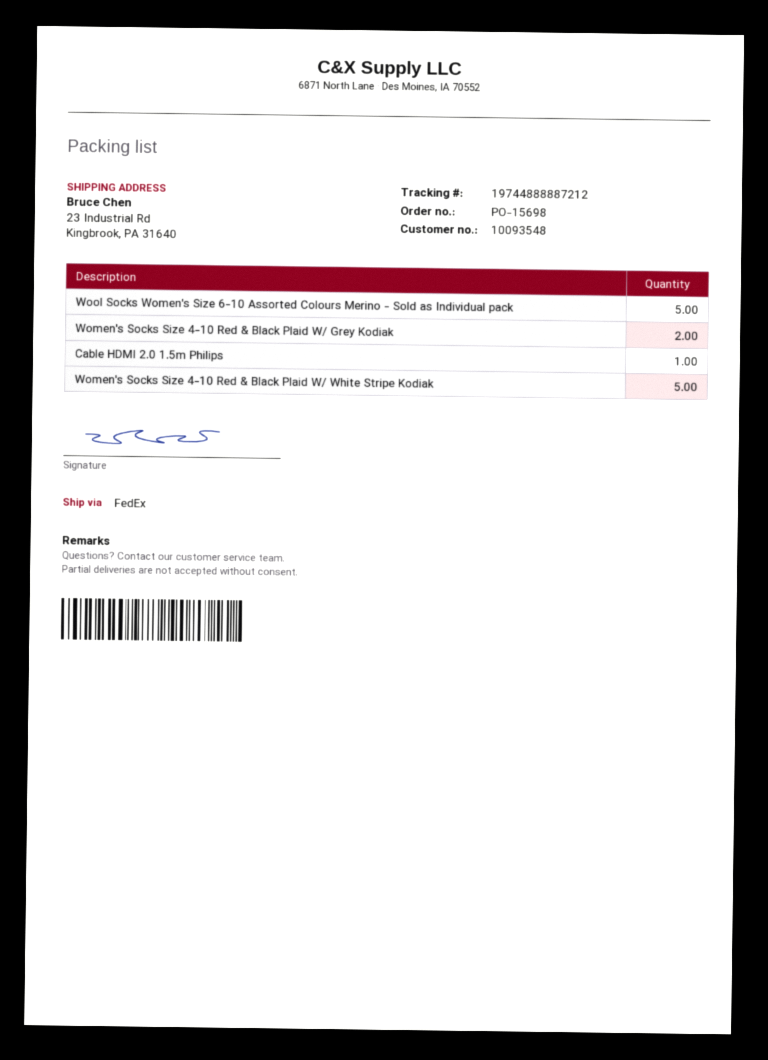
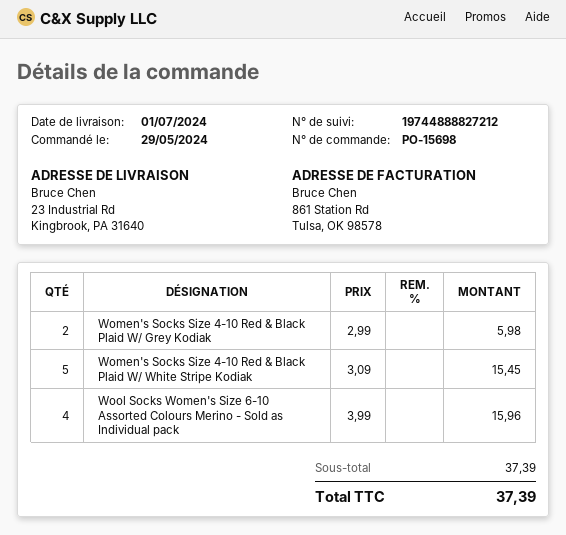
tracking number: 19744888887212 -> 19744888827212
Wool Socks Women's Size 6-10 Assorted Colours Merino - Sold as Individual pack: 5 -> 4
Cable HDMI 2.0 1.5m Philips: 1 -> none

